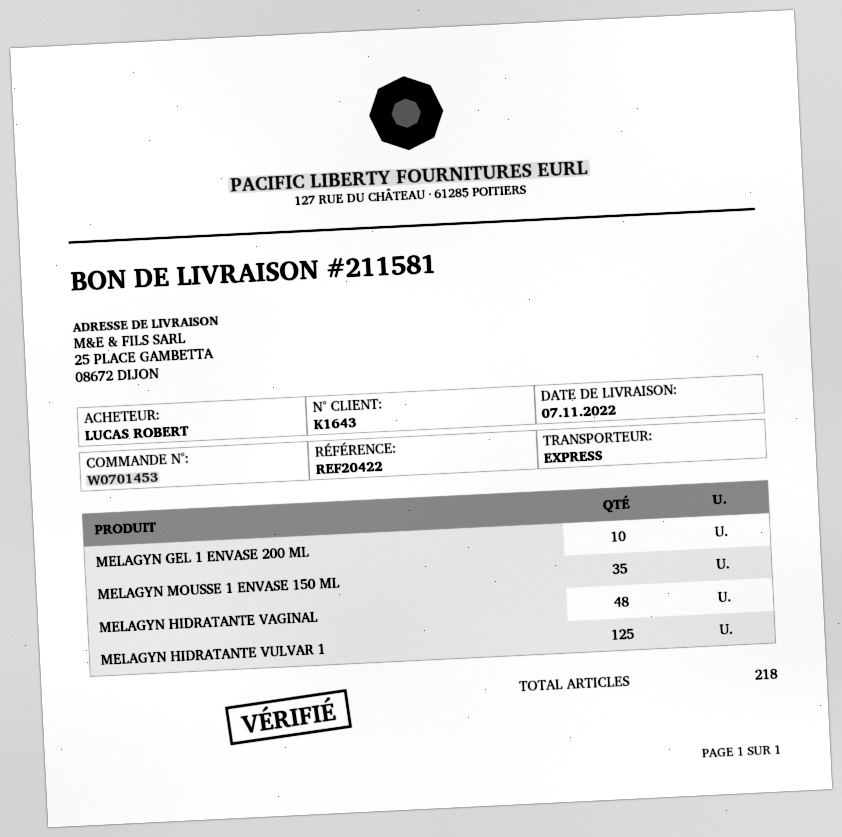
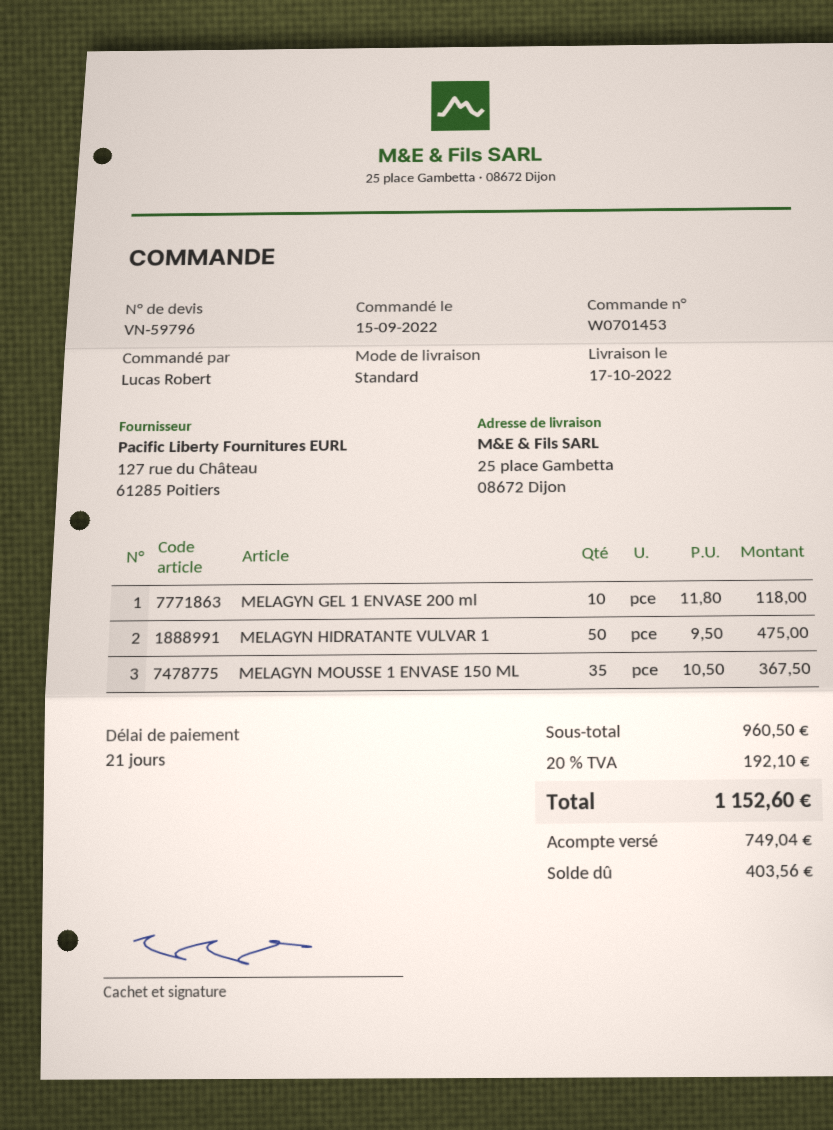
delivery date: 2022-11-07 -> 2022-10-17
shipping method: express -> standard
MELAGYN HIDRATANTE VAGINAL: 48 -> none
MELAGYN HIDRATANTE VULVAR 1: 125 -> 50

